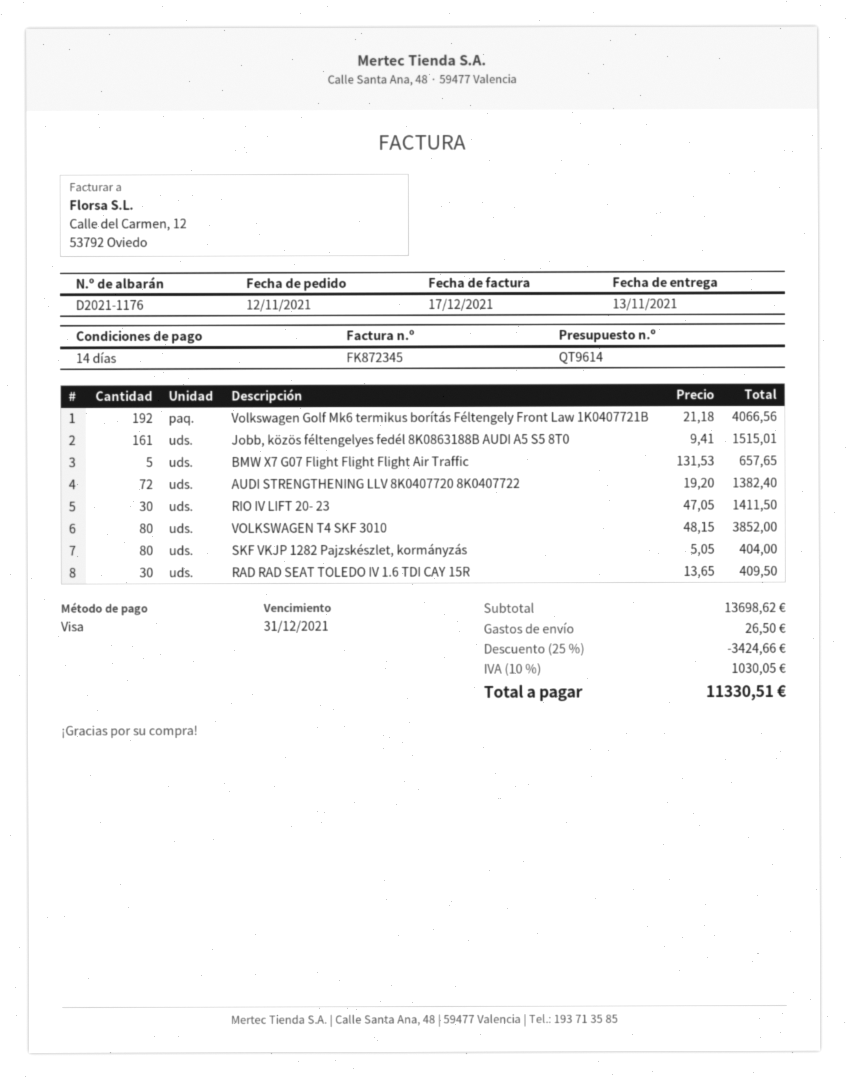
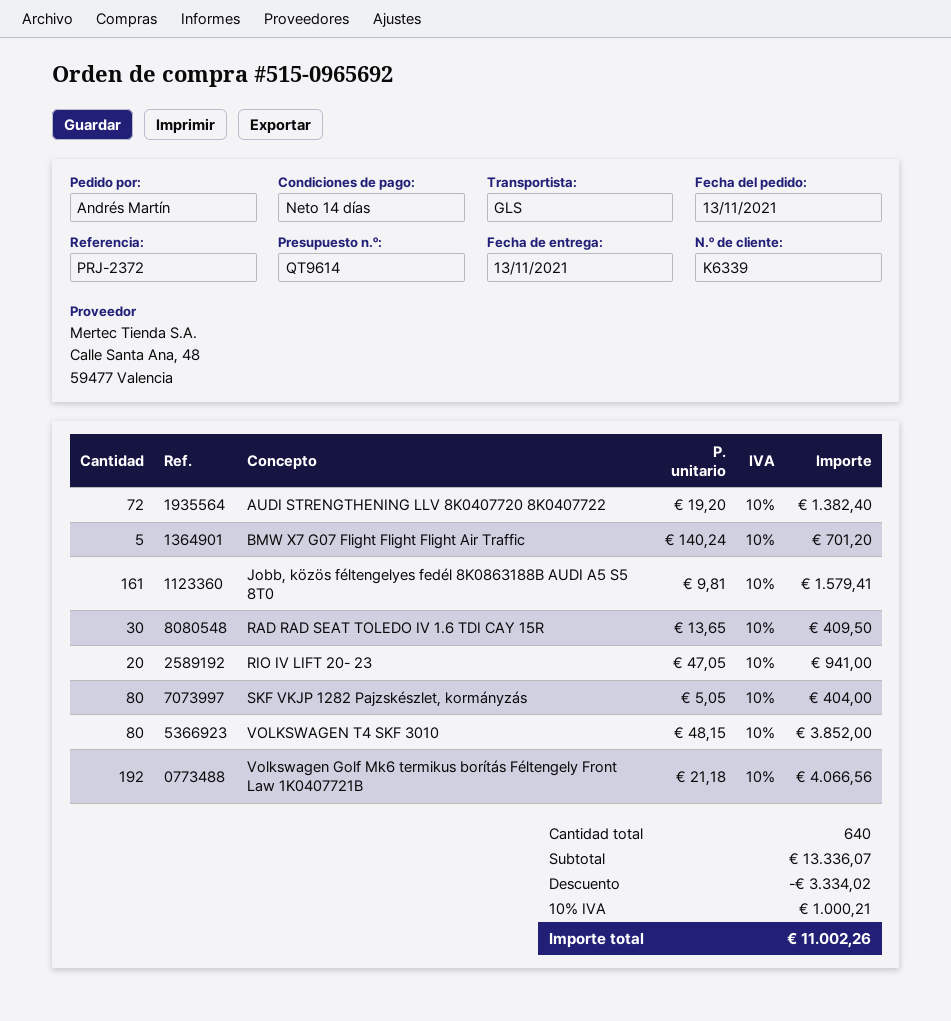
order date: 2021-11-12 -> 2021-11-13
Jobb, közös féltengelyes fedél 8K0863188B AUDI A5 S5 8T0: 161 x 9.41 = 1515.01 -> 161 x 9.81 = 1579.41
BMW X7 G07 Flight Flight Flight Air Traffic: 5 x 131.53 = 657.65 -> 5 x 140.24 = 701.20
RIO IV LIFT 20- 23: 30 x 47.05 = 1411.50 -> 20 x 47.05 = 941.00
subtotal: 13698.62 -> 13336.07
discount: 3424.66 -> 3334.02
shipping: 26.50 -> none
tax: 10% = 1030.05 -> 10% = 1000.21
total: 11330.51 -> 11002.26

